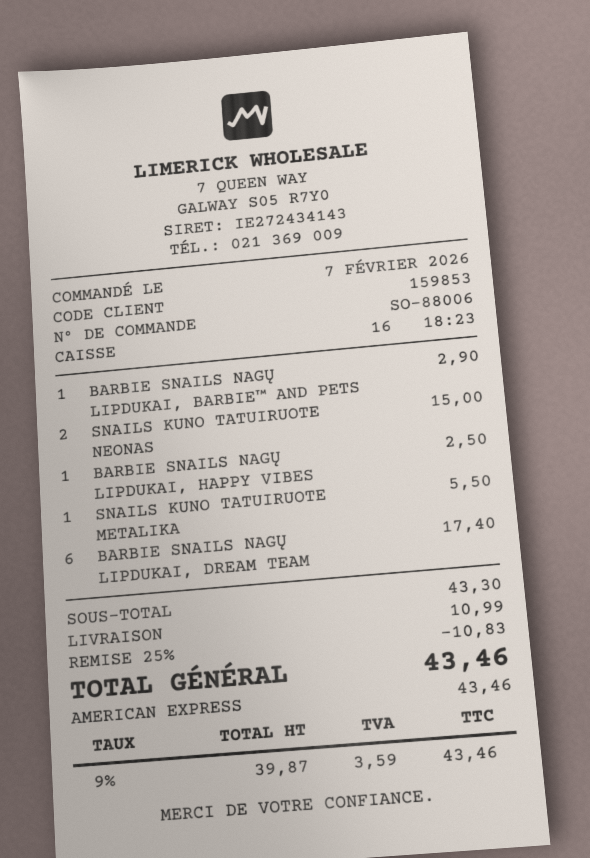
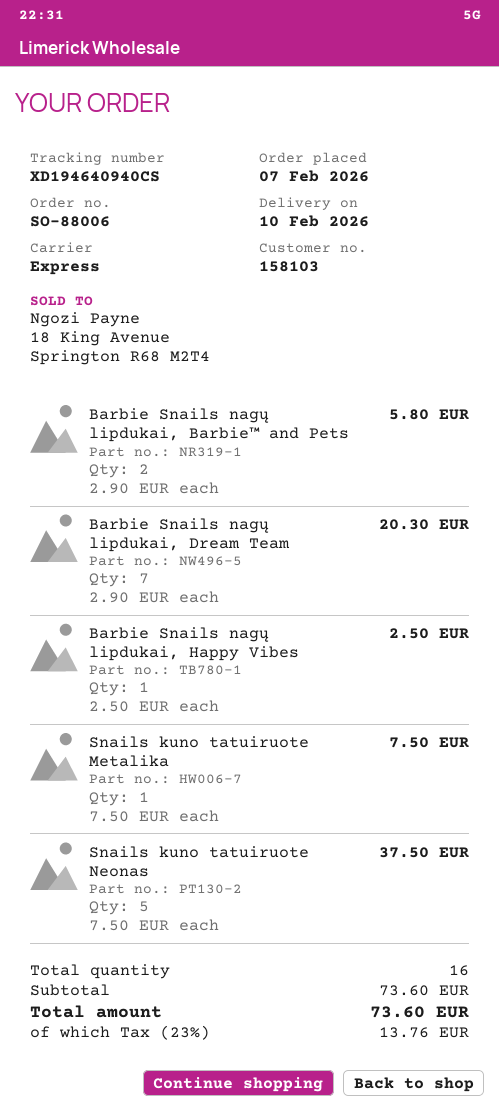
customer number: 159853 -> 158103
BARBIE SNAILS NAGŲ LIPDUKAI, BARBIE™ AND PETS: 1 for 2.90 -> 2 for 5.80
SNAILS KUNO TATUIRUOTE NEONAS: 2 for 15.00 -> 5 for 37.50
SNAILS KUNO TATUIRUOTE METALIKA: 1 for 5.50 -> 1 for 7.50
BARBIE SNAILS NAGŲ LIPDUKAI, DREAM TEAM: 6 for 17.40 -> 7 for 20.30
subtotal: 43.30 -> 73.60
discount: 25% = 10.83 -> none
shipping: 10.99 -> none
tax: 9% = 3.59 -> 23% = 13.76
total: 43.46 -> 73.60

